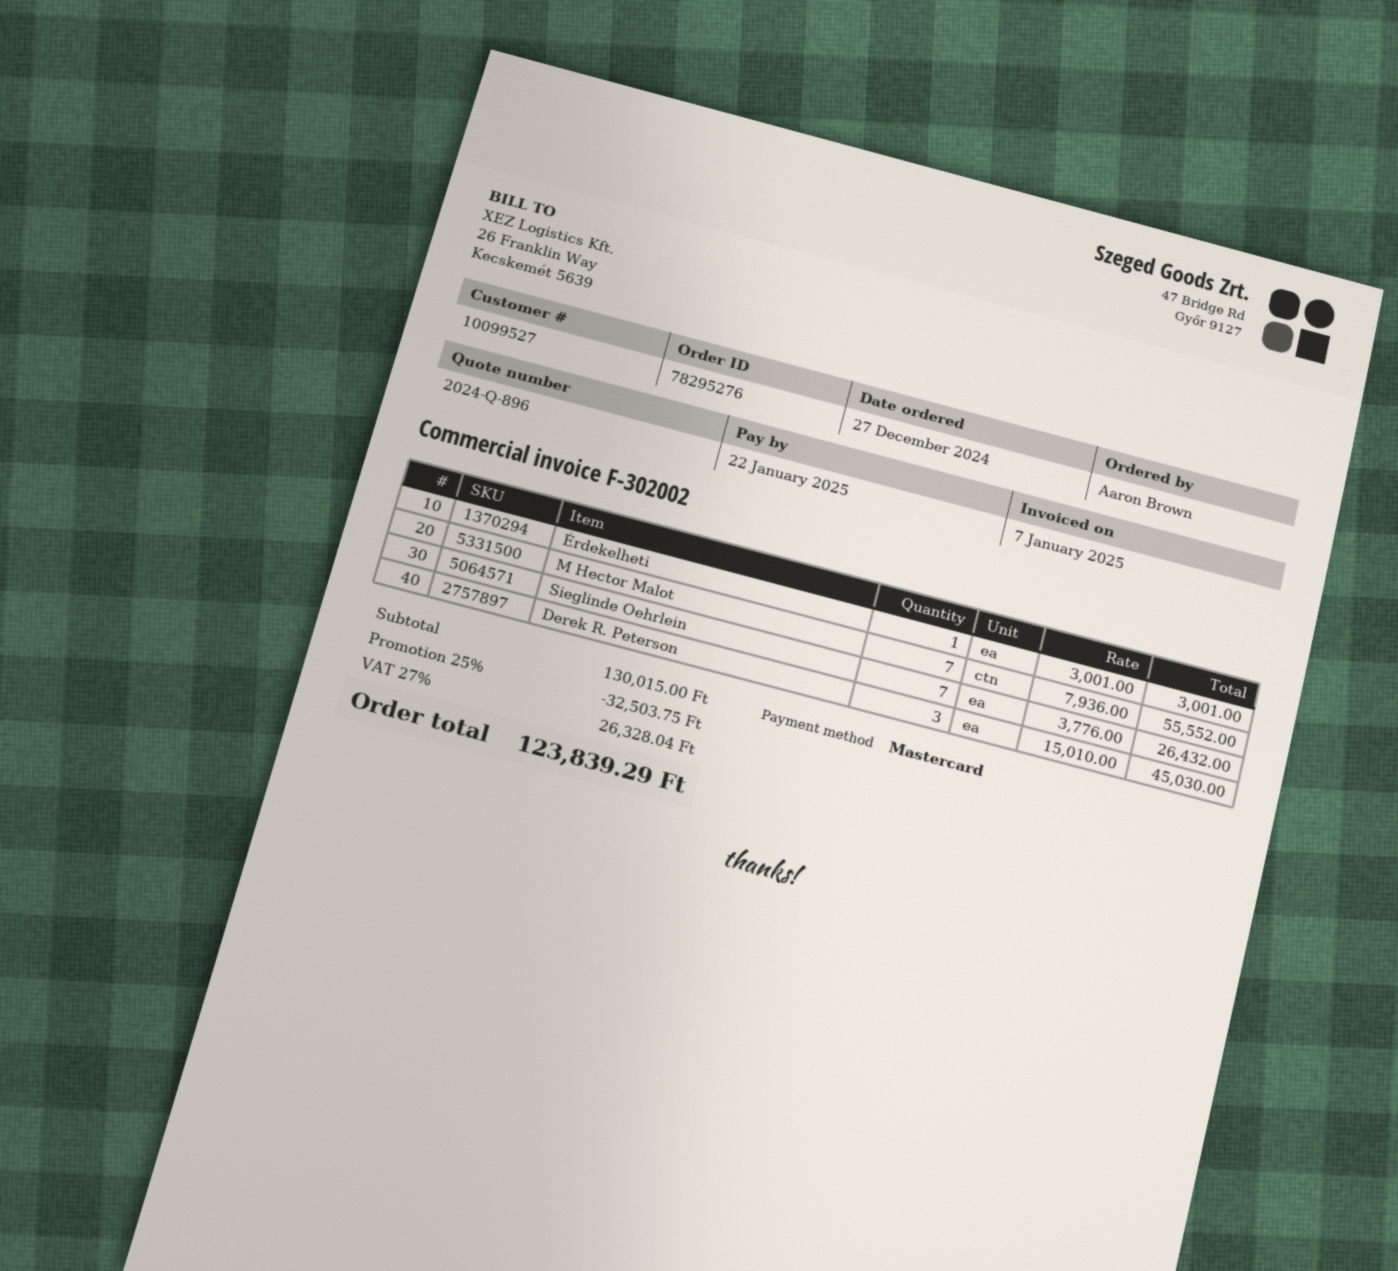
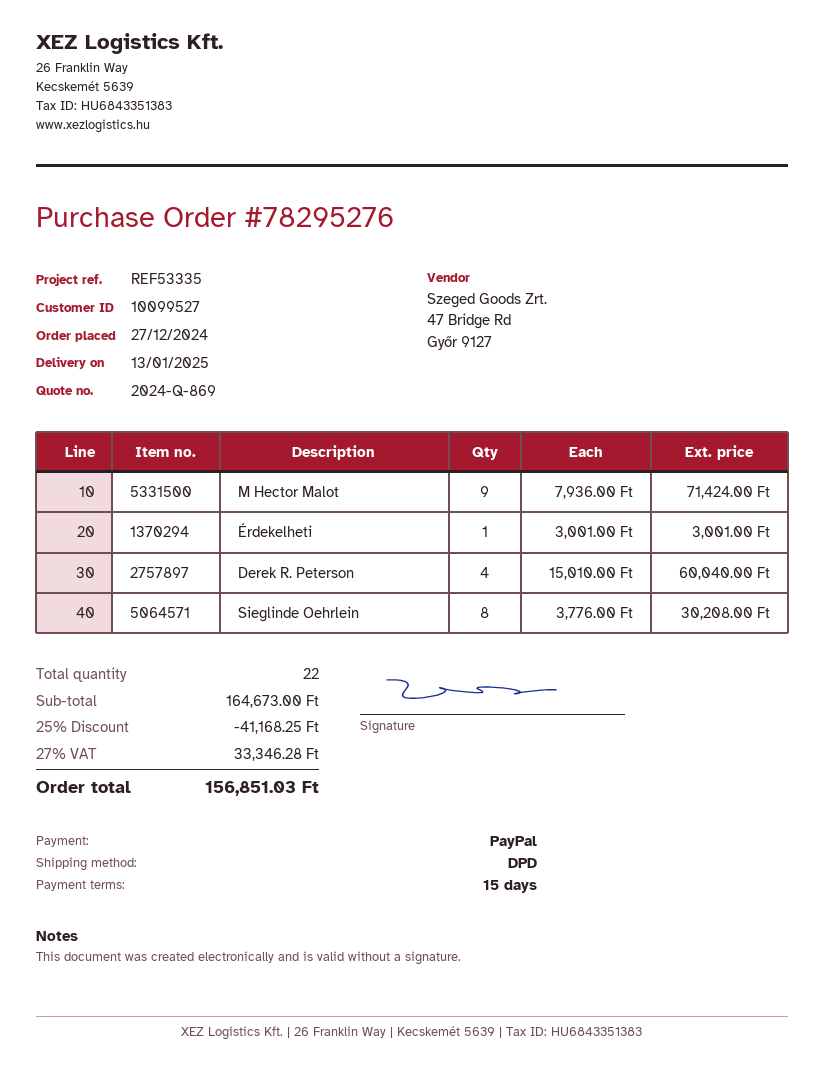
quote number: 2024-Q-896 -> 2024-Q-869
payment method: Mastercard -> PayPal
M Hector Malot: 7 x 7936.00 = 55552.00 -> 9 x 7936.00 = 71424.00
Sieglinde Oehrlein: 7 x 3776.00 = 26432.00 -> 8 x 3776.00 = 30208.00
Derek R. Peterson: 3 x 15010.00 = 45030.00 -> 4 x 15010.00 = 60040.00
subtotal: 130015.00 -> 164673.00
discount: 25% = 32503.75 -> 25% = 41168.25
tax: 27% = 26328.04 -> 27% = 33346.28
total: 123839.29 -> 156851.03

